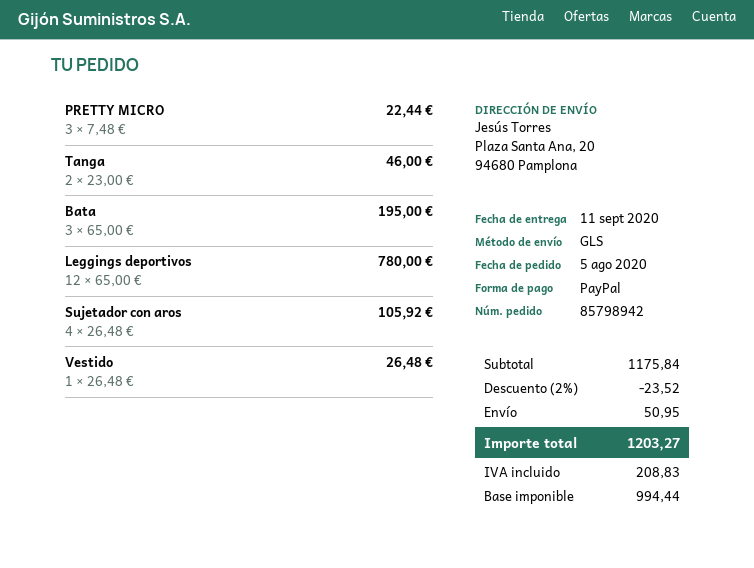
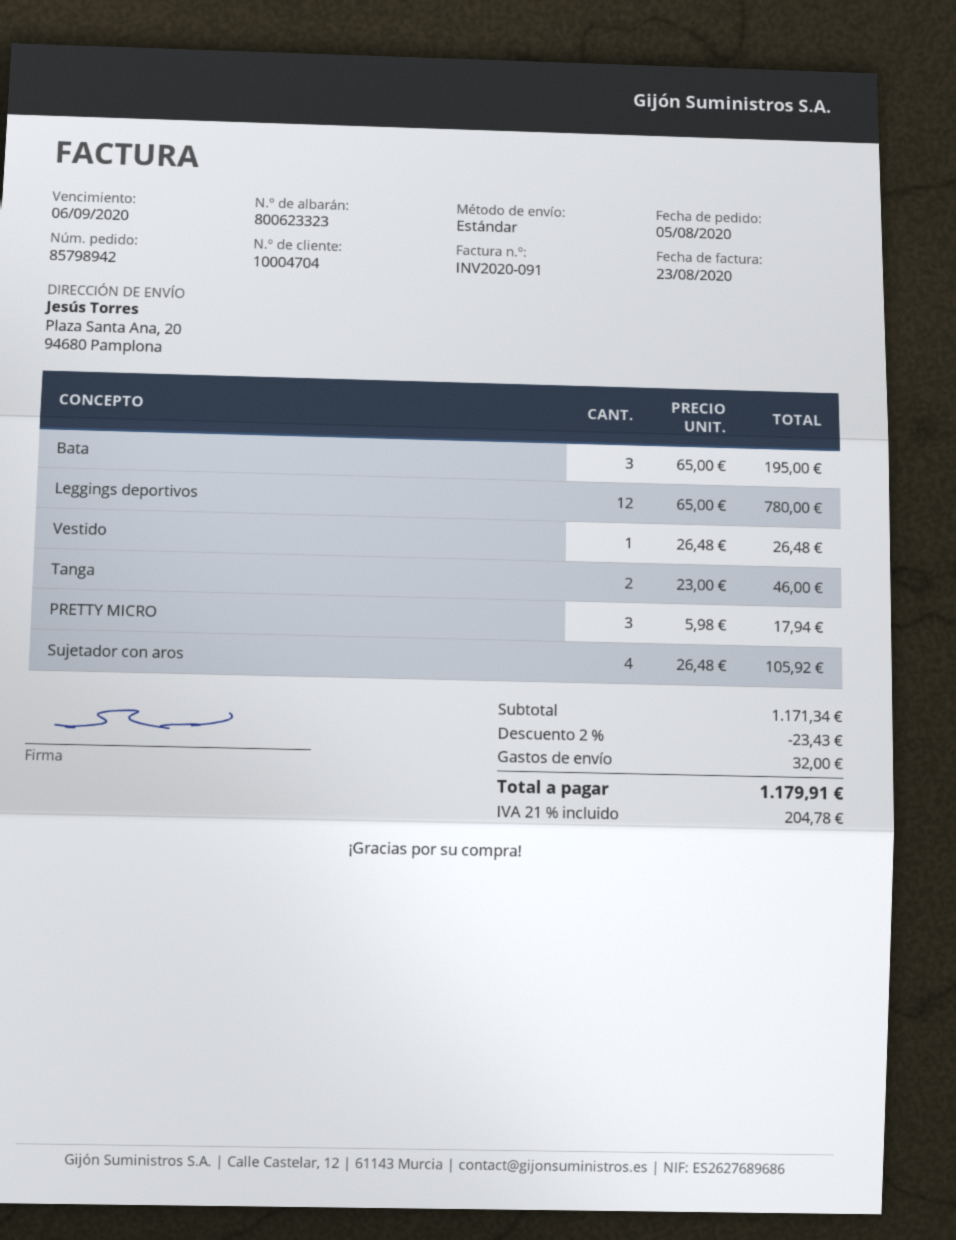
shipping method: GLS -> standard
PRETTY MICRO: 3 x 7.48 = 22.44 -> 3 x 5.98 = 17.94
subtotal: 1175.84 -> 1171.34
discount: 2% = 23.52 -> 2% = 23.43
shipping: 50.95 -> 32.00
tax: 208.83 -> 204.78
total: 1203.27 -> 1179.91

